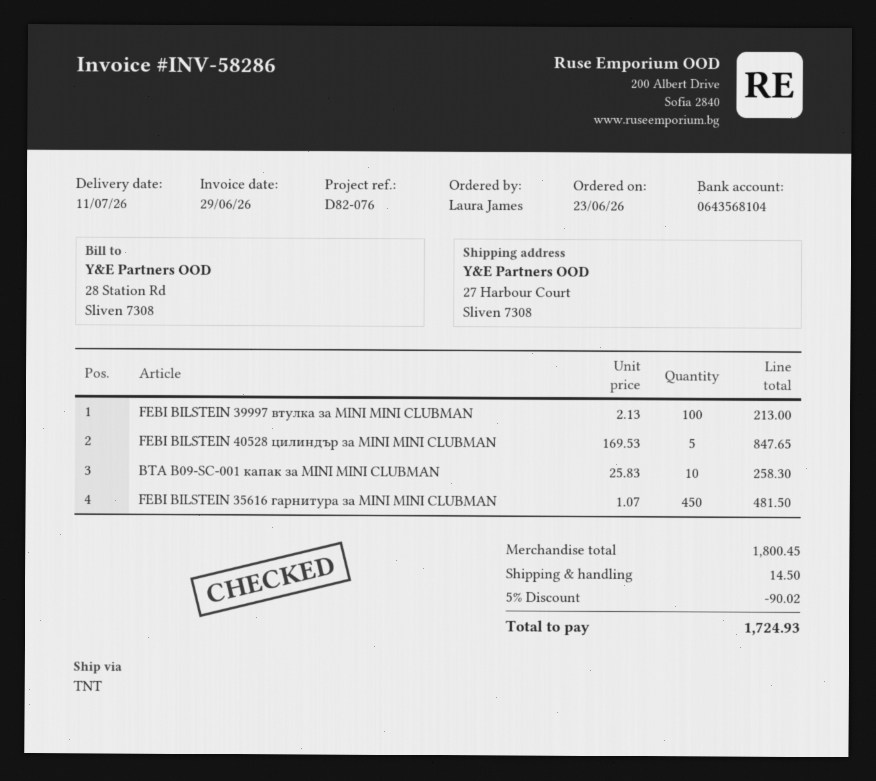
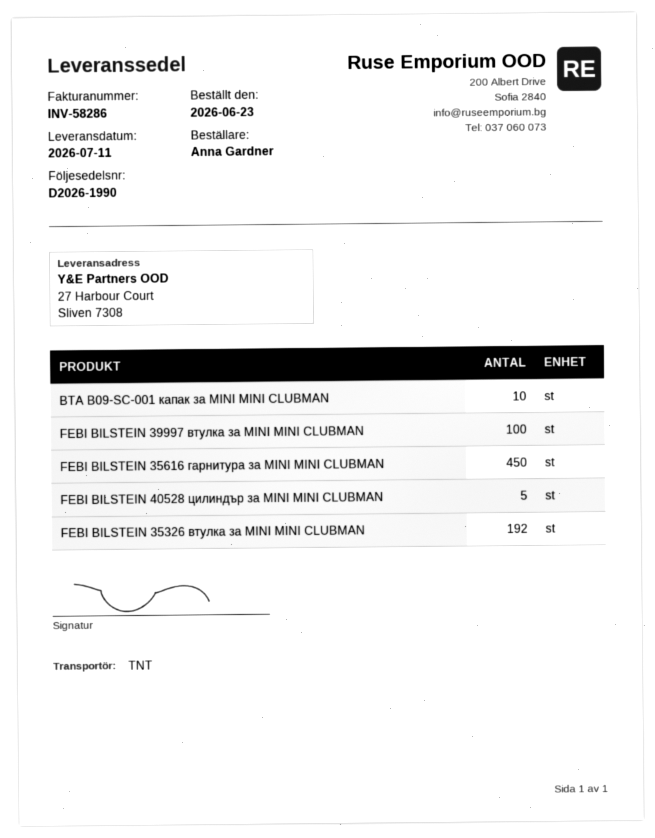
ordered by: Laura James -> Anna Gardner
FEBI BILSTEIN 35326 втулка за MINI MINI CLUBMAN: none -> 192

